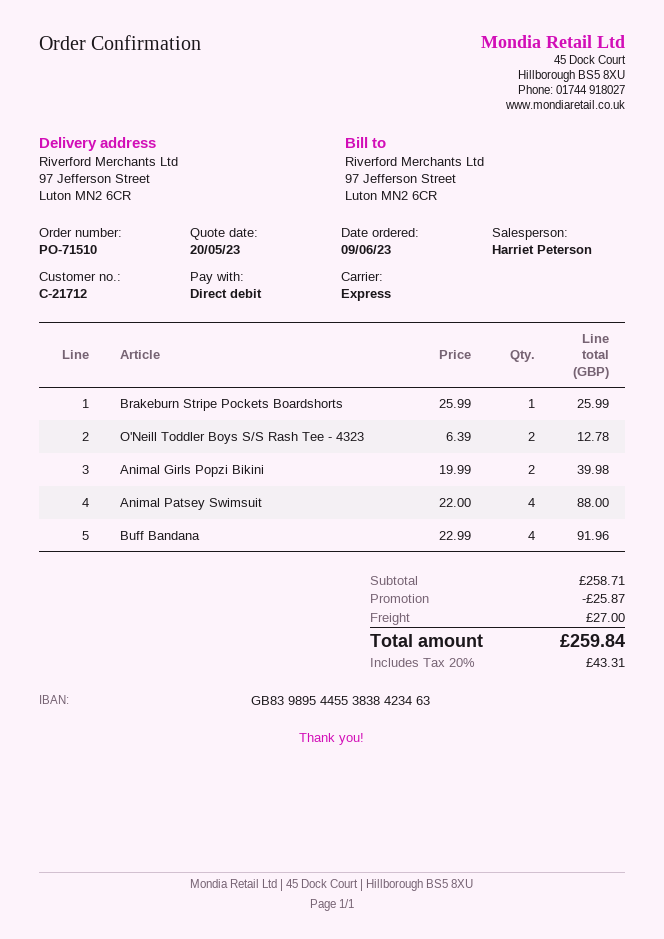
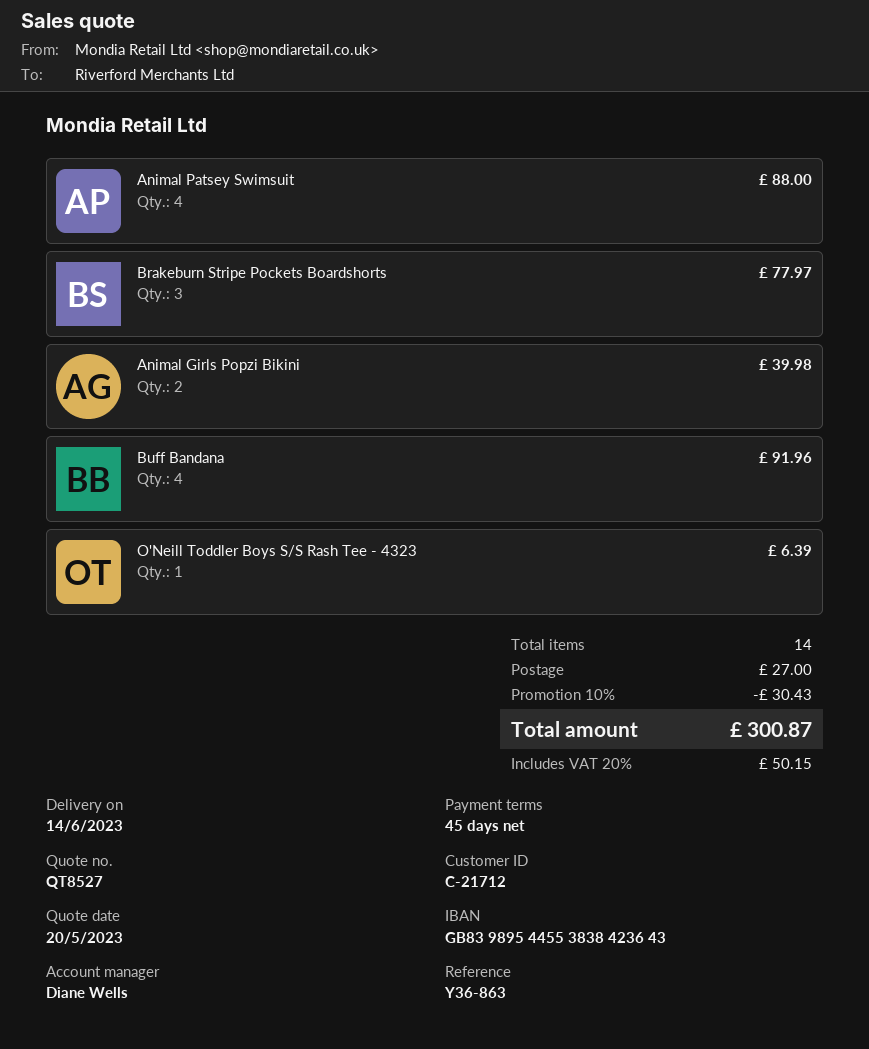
sales rep: Harriet Peterson -> Diane Wells
bank account: GB83989544553838423463 -> GB83989544553838423643
Brakeburn Stripe Pockets Boardshorts: 1 for 25.99 -> 3 for 77.97
O'Neill Toddler Boys S/S Rash Tee - 4323: 2 for 12.78 -> 1 for 6.39
discount: 25.87 -> 30.43
tax: 20% = 43.31 -> 20% = 50.15
total: 259.84 -> 300.87

